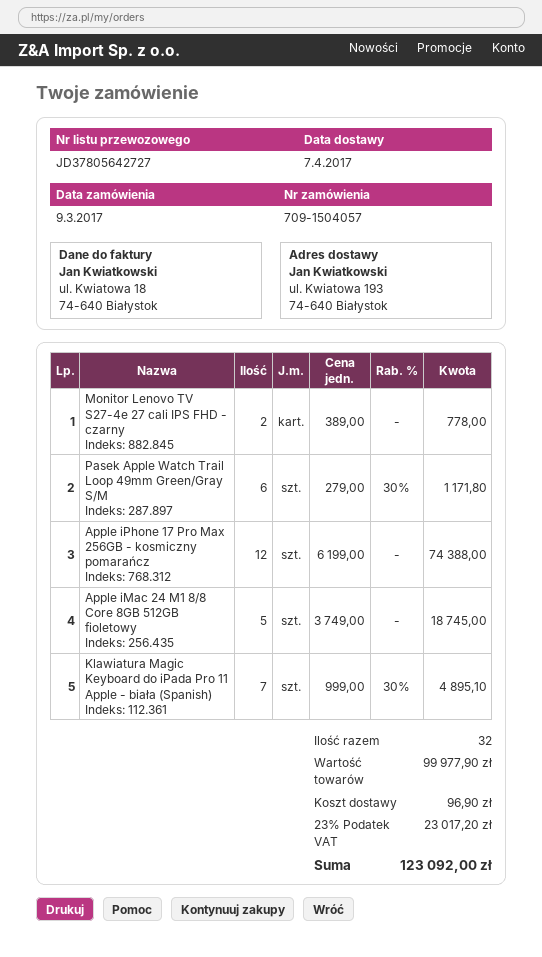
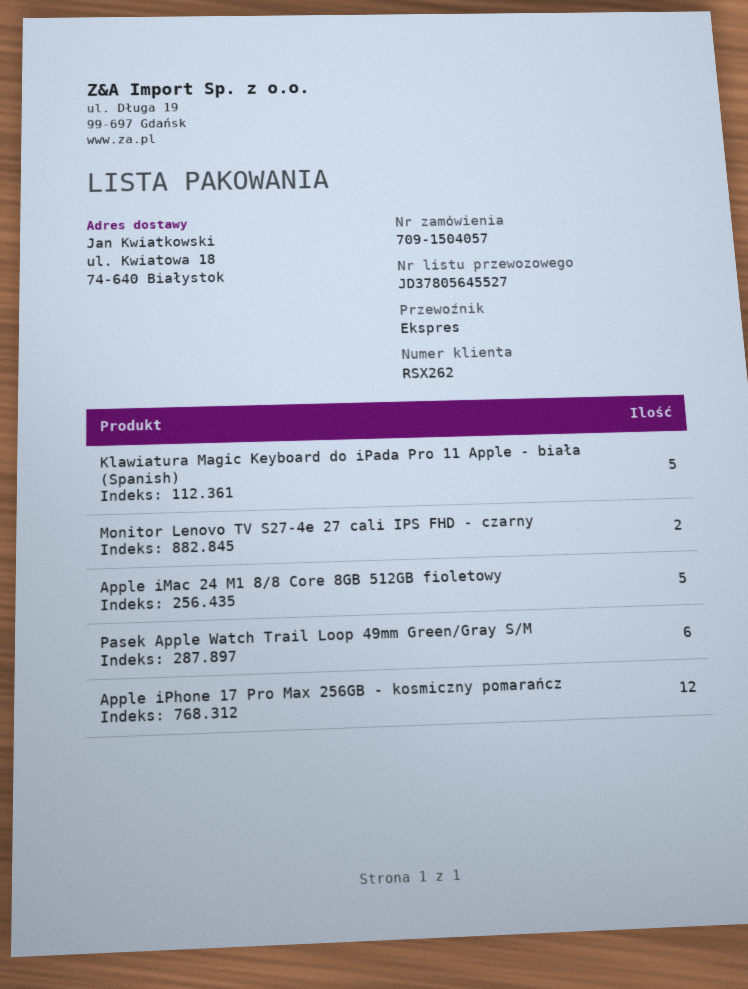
tracking number: JD37805642727 -> JD37805645527
ship to: ul. Kwiatowa 193, 74-640 Białystok -> ul. Kwiatowa 18, 74-640 Białystok
Klawiatura Magic Keyboard do iPada Pro 11 Apple - biała (Spanish): 7 -> 5

